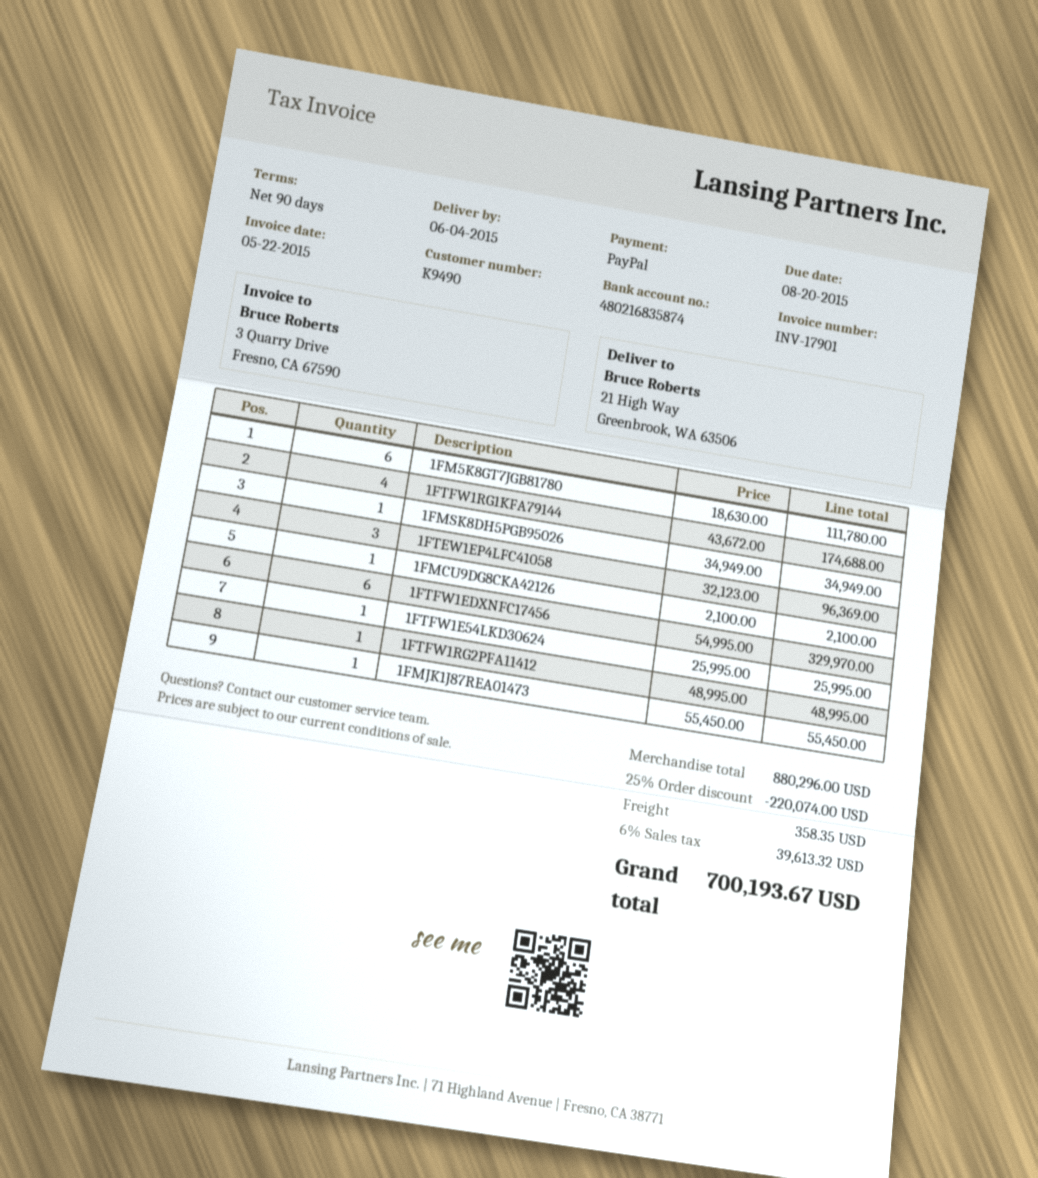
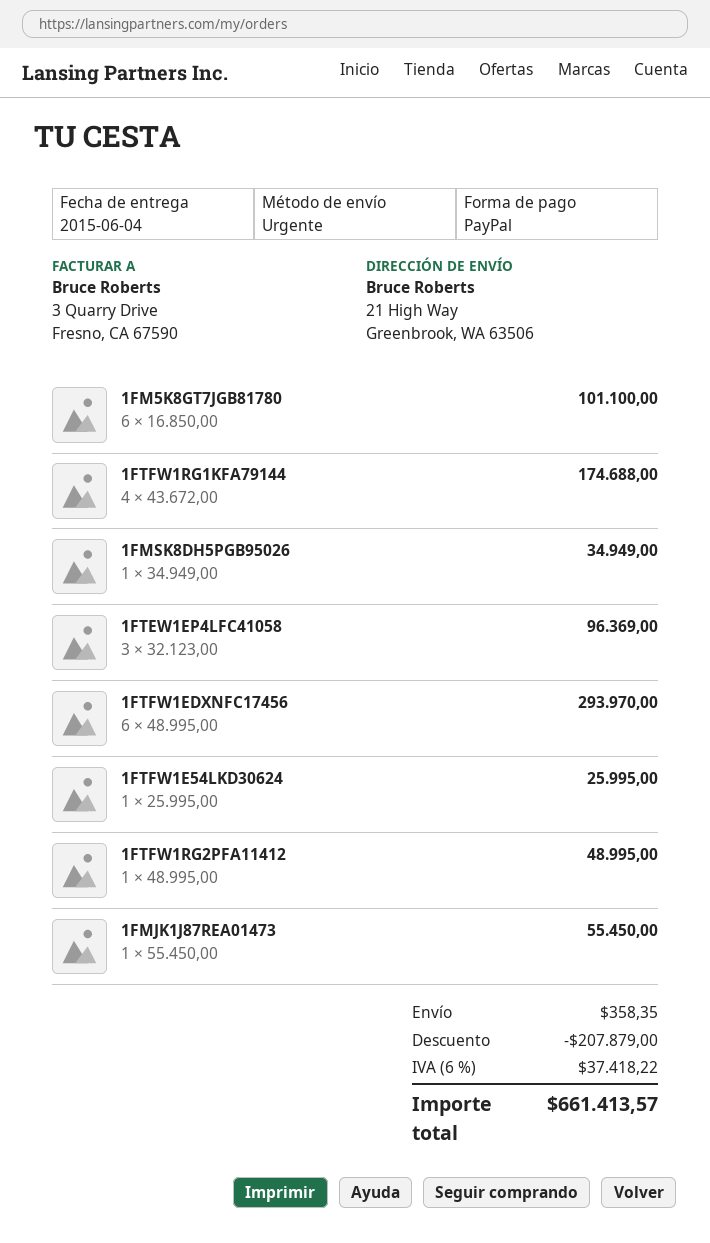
1FM5K8GT7JGB81780: 6 x 18630.00 = 111780.00 -> 6 x 16850.00 = 101100.00
1FMCU9DG8CKA42126: 1 x 2100.00 = 2100.00 -> none
1FTFW1EDXNFC17456: 6 x 54995.00 = 329970.00 -> 6 x 48995.00 = 293970.00
discount: 220074.00 -> 207879.00
tax: 6% = 39613.32 -> 6% = 37418.22
total: 700193.67 -> 661413.57

